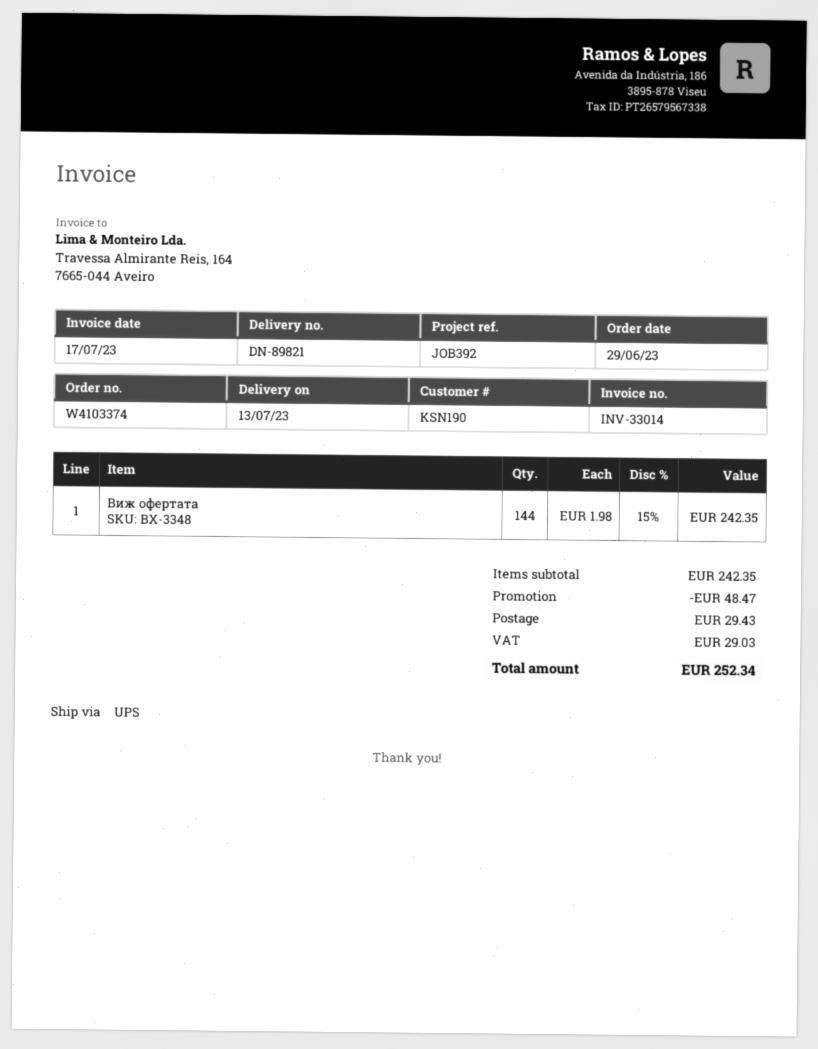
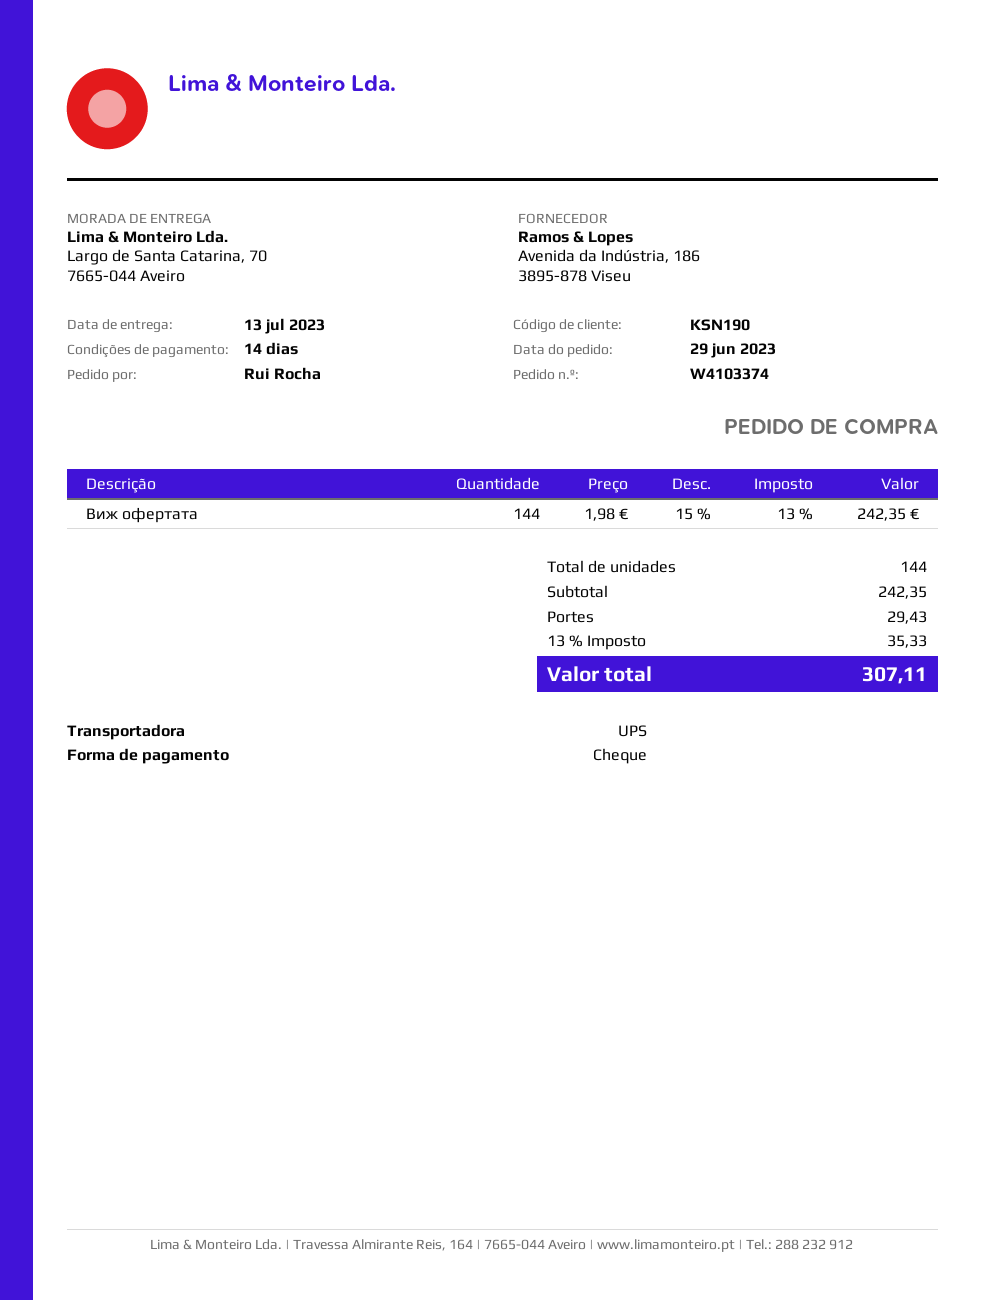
discount: 48.47 -> none
tax: 29.03 -> 35.33
total: 252.34 -> 307.11

